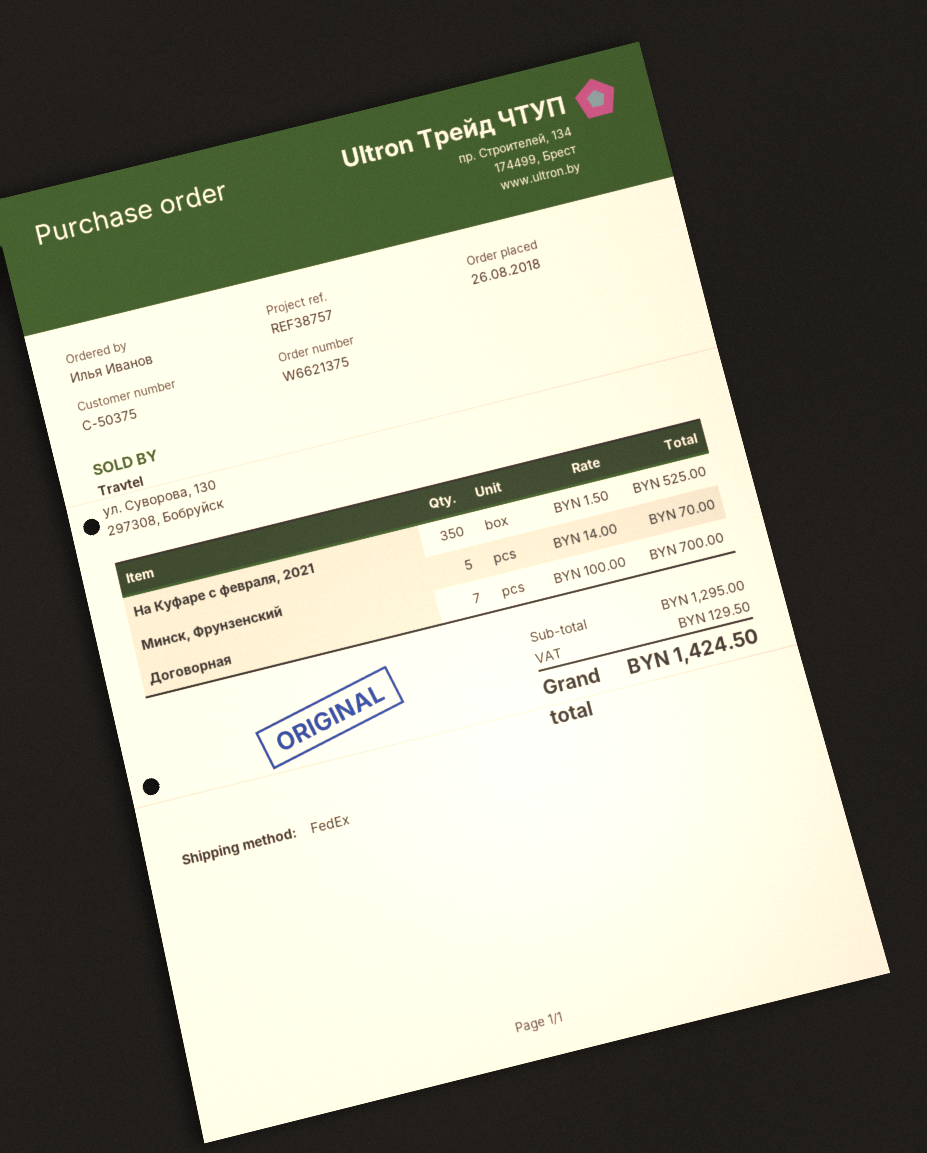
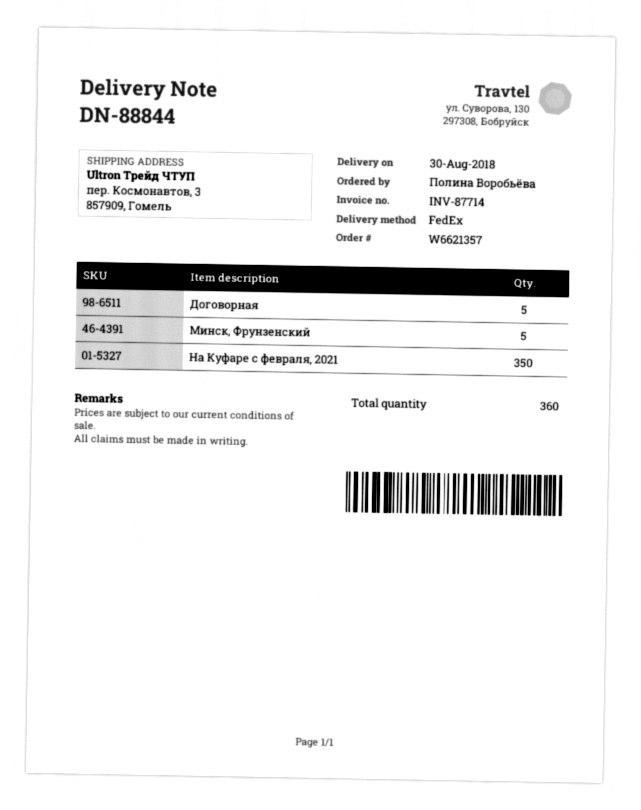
order number: W6621375 -> W6621357
ordered by: Илья Иванов -> Полина Воробьёва
Договорная: 7 -> 5

